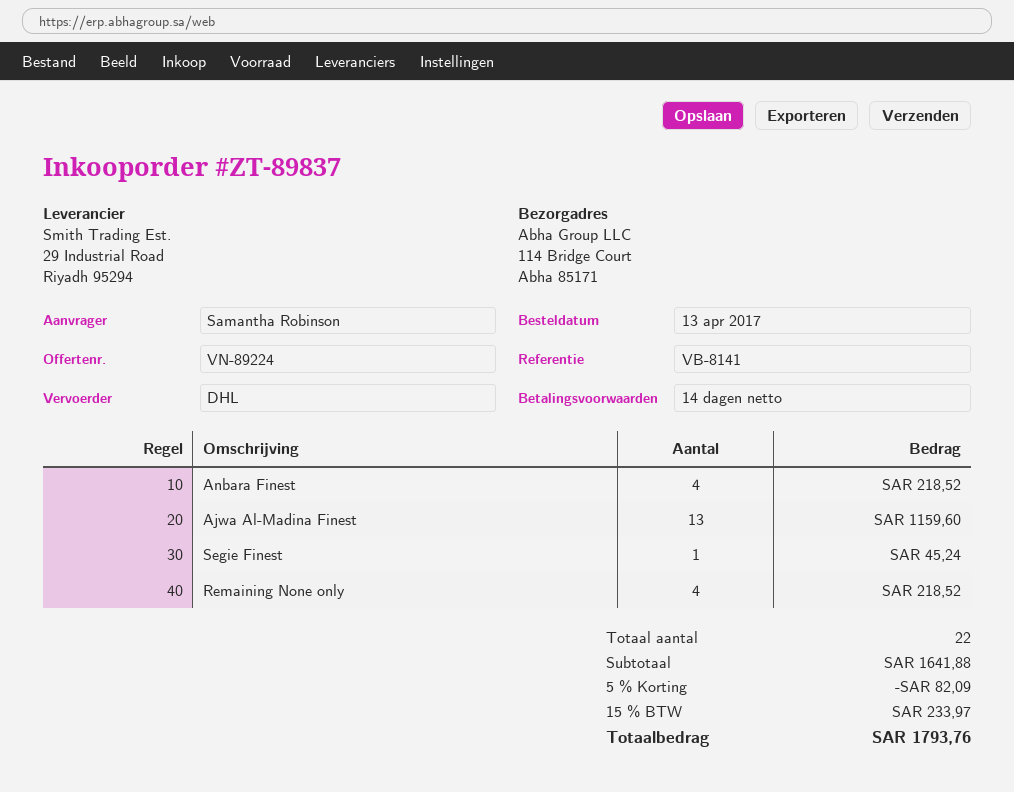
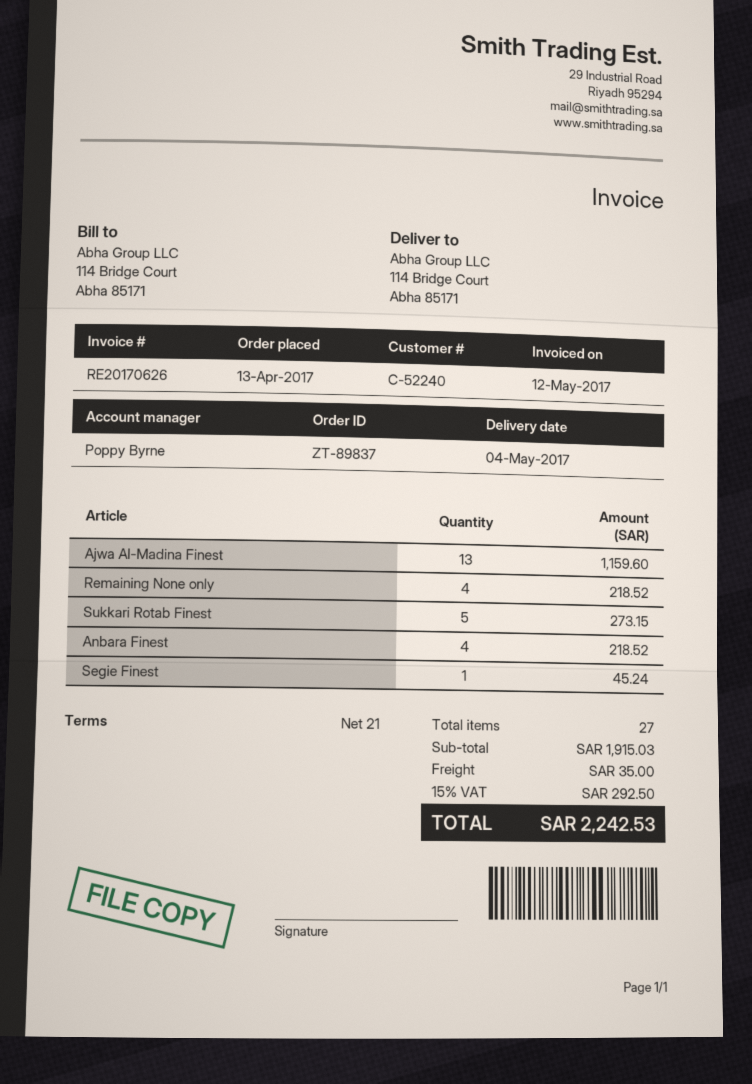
payment terms: 14 days -> 21 days
Sukkari Rotab Finest: none -> 5 for 273.15
total quantity: 22 -> 27
subtotal: 1641.88 -> 1915.03
discount: 5% = 82.09 -> none
shipping: none -> 35.00
tax: 15% = 233.97 -> 15% = 292.50
total: 1793.76 -> 2242.53

